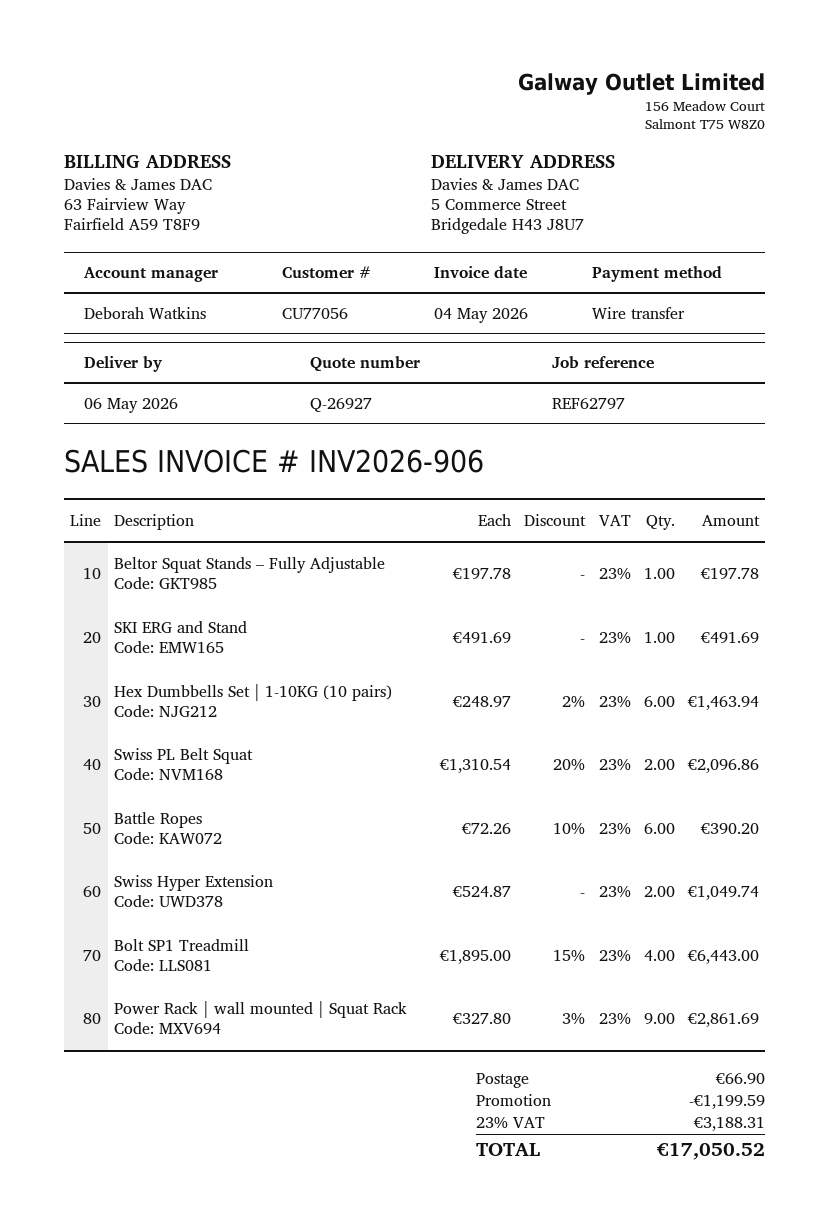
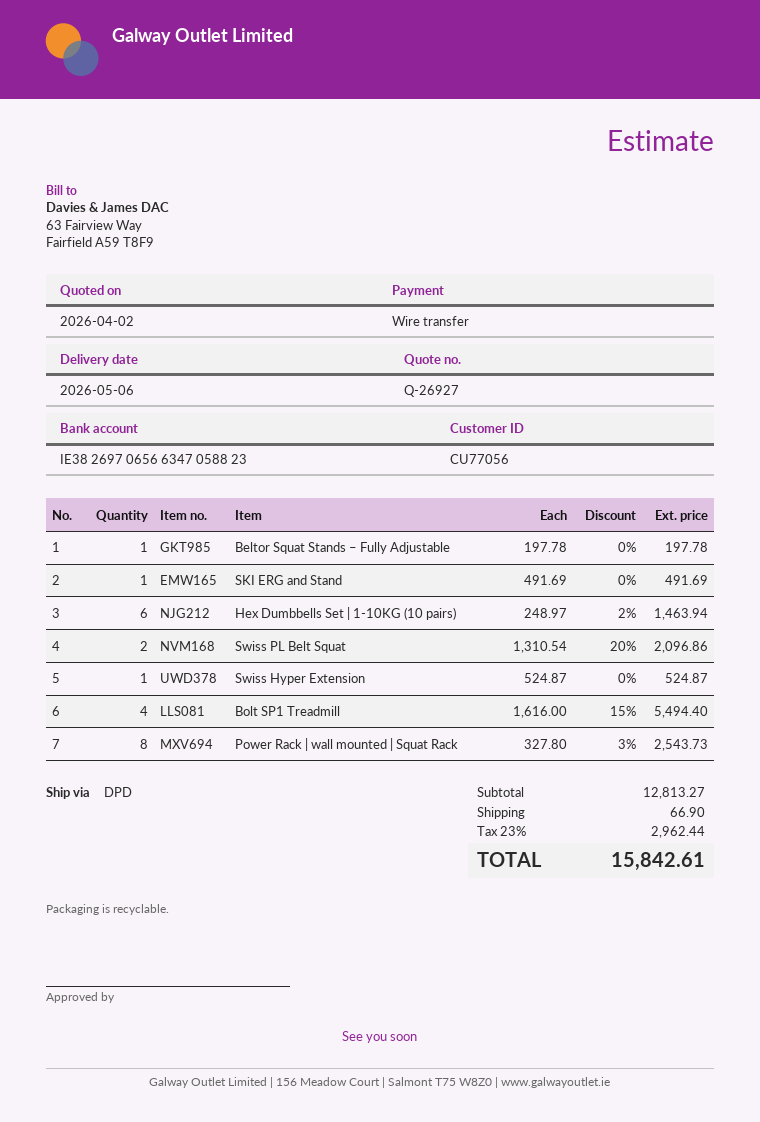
Battle Ropes: 6 x 72.26 - 10% = 390.20 -> none
Swiss Hyper Extension: 2 x 524.87 = 1049.74 -> 1 x 524.87 = 524.87
Bolt SP1 Treadmill: 4 x 1895.00 - 15% = 6443.00 -> 4 x 1616.00 - 15% = 5494.40
Power Rack | wall mounted | Squat Rack: 9 x 327.80 - 3% = 2861.69 -> 8 x 327.80 - 3% = 2543.73
discount: 1199.59 -> none
tax: 23% = 3188.31 -> 23% = 2962.44
total: 17050.52 -> 15842.61

